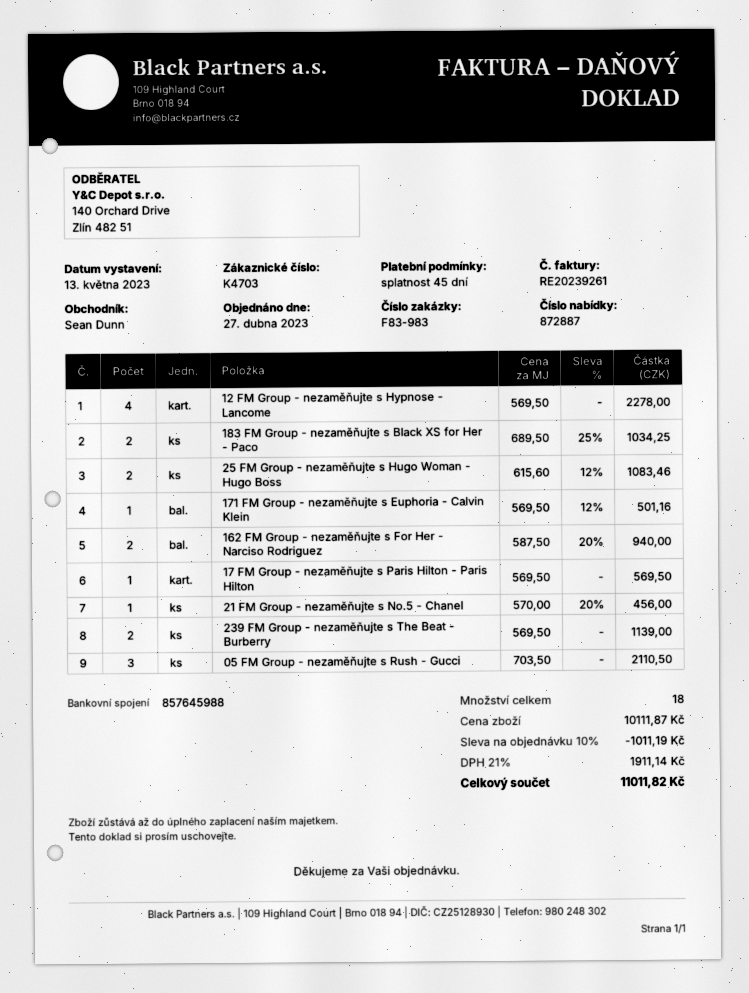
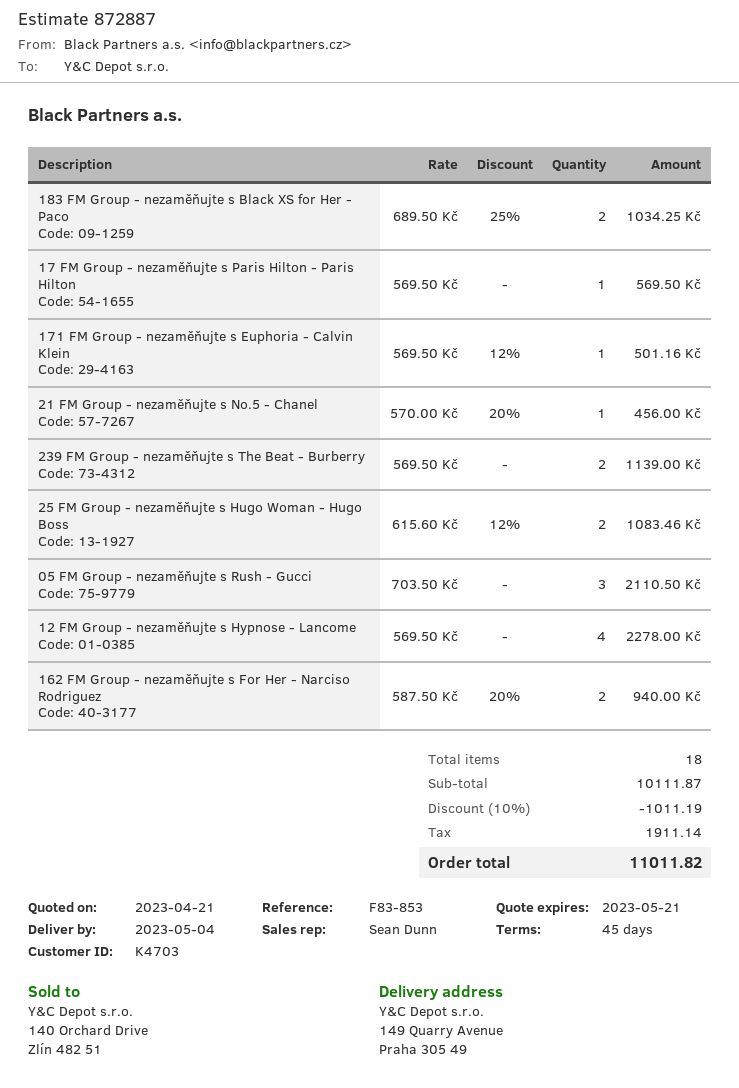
reference: F83-983 -> F83-853

